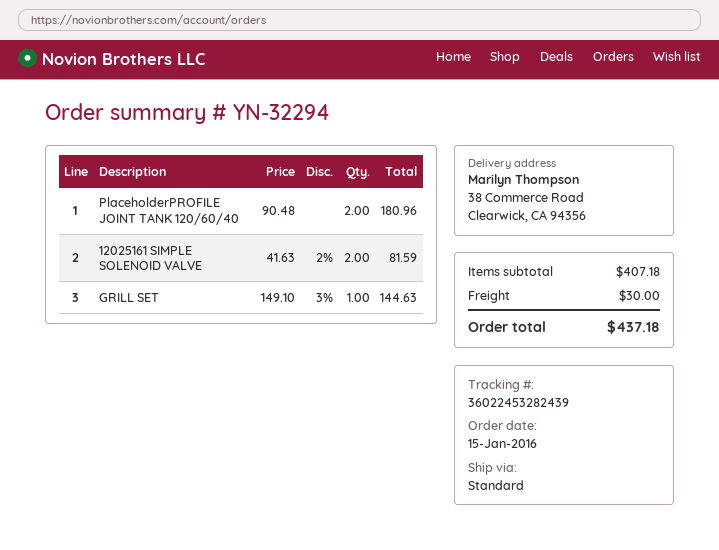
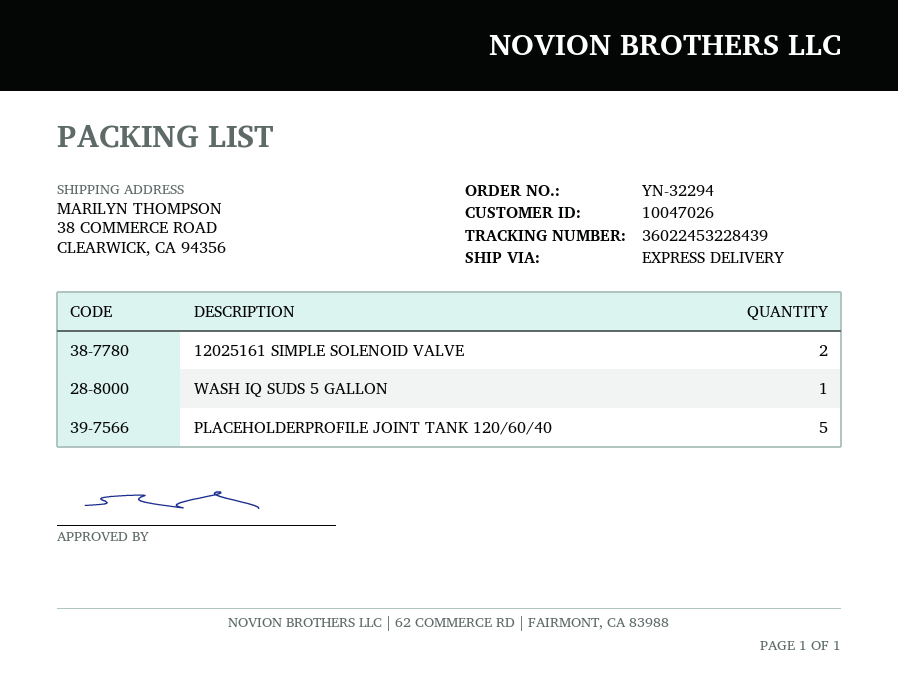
shipping method: standard -> express
tracking number: 36022453282439 -> 36022453228439
PlaceholderPROFILE JOINT TANK 120/60/40: 2 -> 5
GRILL SET: 1 -> none
WASH IQ SUDS 5 GALLON: none -> 1

